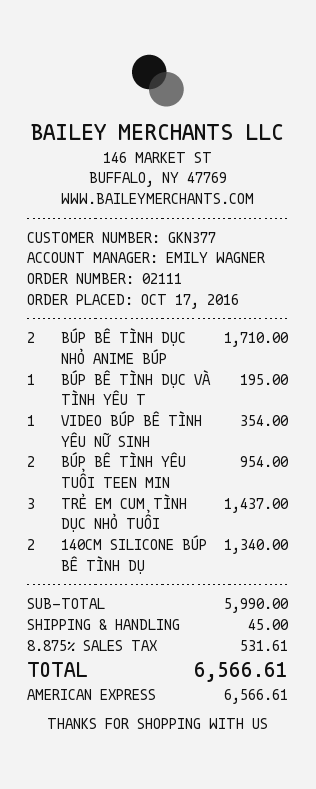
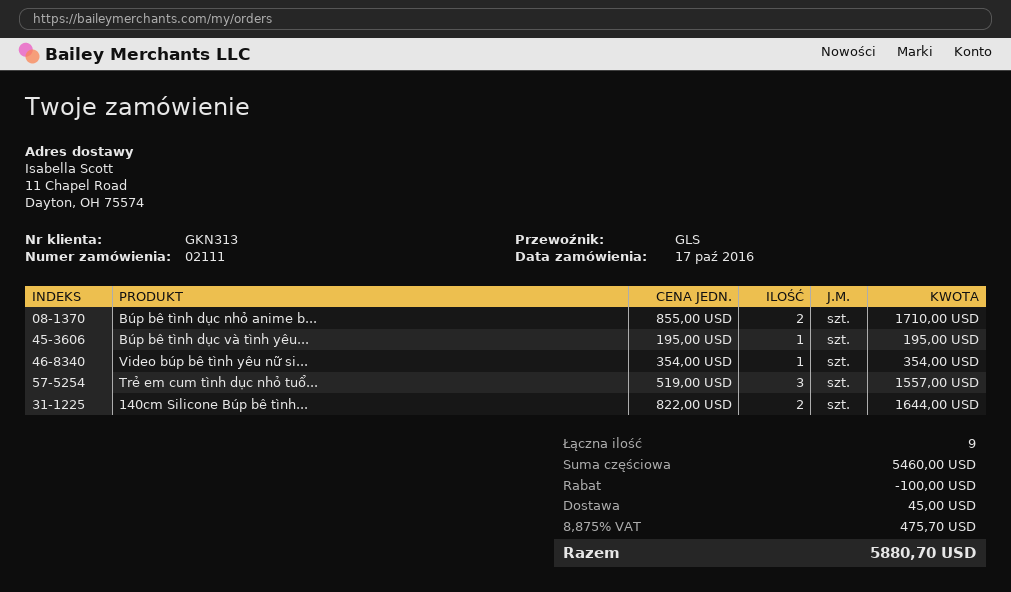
customer number: GKN377 -> GKN313
BÚP BÊ TÌNH YÊU TUỔI TEEN MIN: 2 for 954.00 -> none
TRẺ EM CUM TÌNH DỤC NHỎ TUỔI: 3 for 1437.00 -> 3 for 1557.00
140CM SILICONE BÚP BÊ TÌNH DỤ: 2 for 1340.00 -> 2 for 1644.00
subtotal: 5990.00 -> 5460.00
discount: none -> 100.00
tax: 8.875% = 531.61 -> 8.875% = 475.70
total: 6566.61 -> 5880.70

